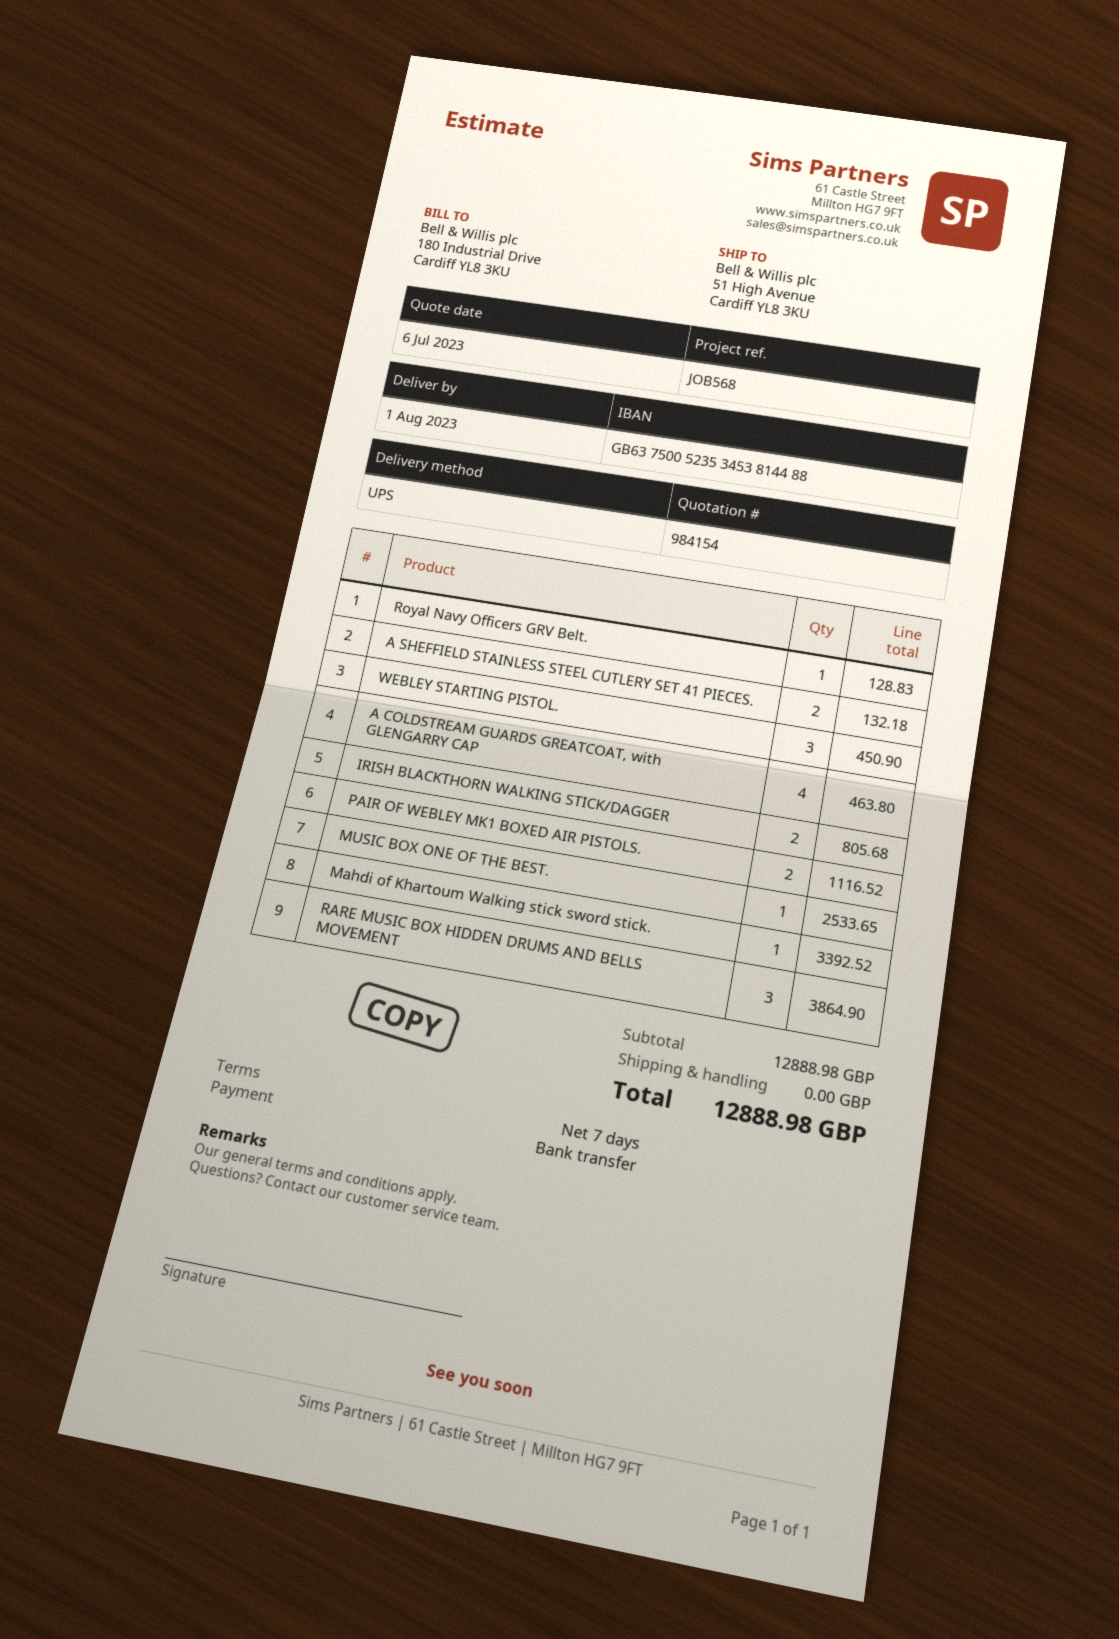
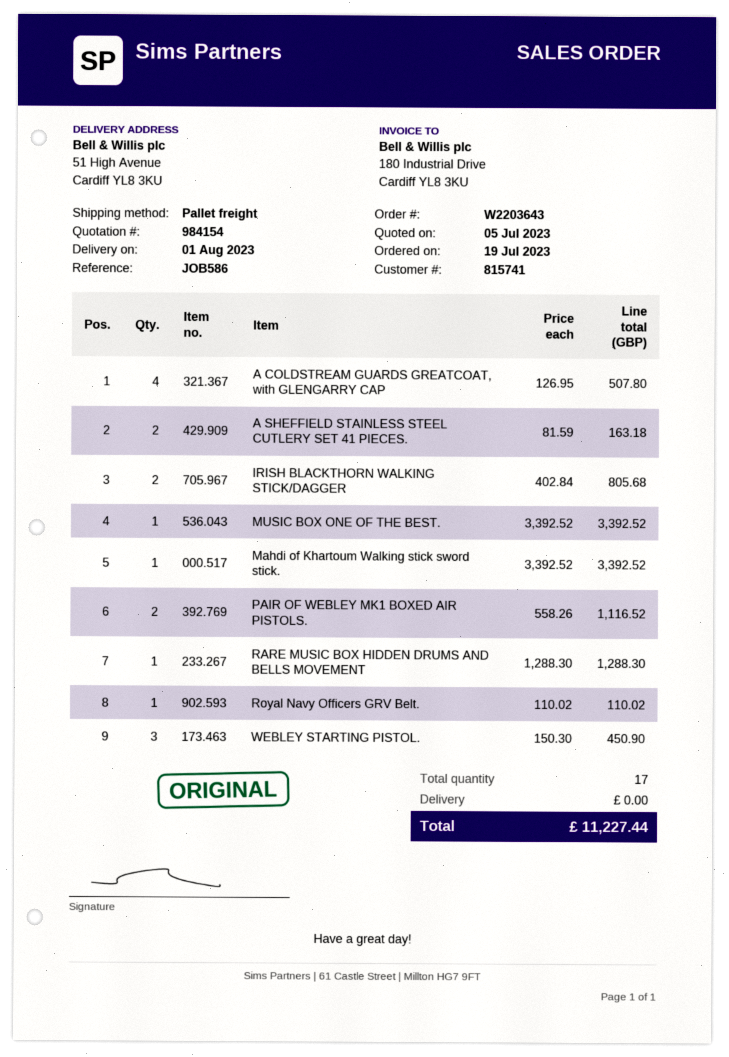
quote date: 2023-07-06 -> 2023-07-05
reference: JOB568 -> JOB586
shipping method: UPS -> pallet freight
Royal Navy Officers GRV Belt.: 1 for 128.83 -> 1 for 110.02
A SHEFFIELD STAINLESS STEEL CUTLERY SET 41 PIECES.: 2 for 132.18 -> 2 for 163.18
A COLDSTREAM GUARDS GREATCOAT, with GLENGARRY CAP: 4 for 463.80 -> 4 for 507.80
MUSIC BOX ONE OF THE BEST.: 1 for 2533.65 -> 1 for 3392.52
RARE MUSIC BOX HIDDEN DRUMS AND BELLS MOVEMENT: 3 for 3864.90 -> 1 for 1288.30
total: 12888.98 -> 11227.44

